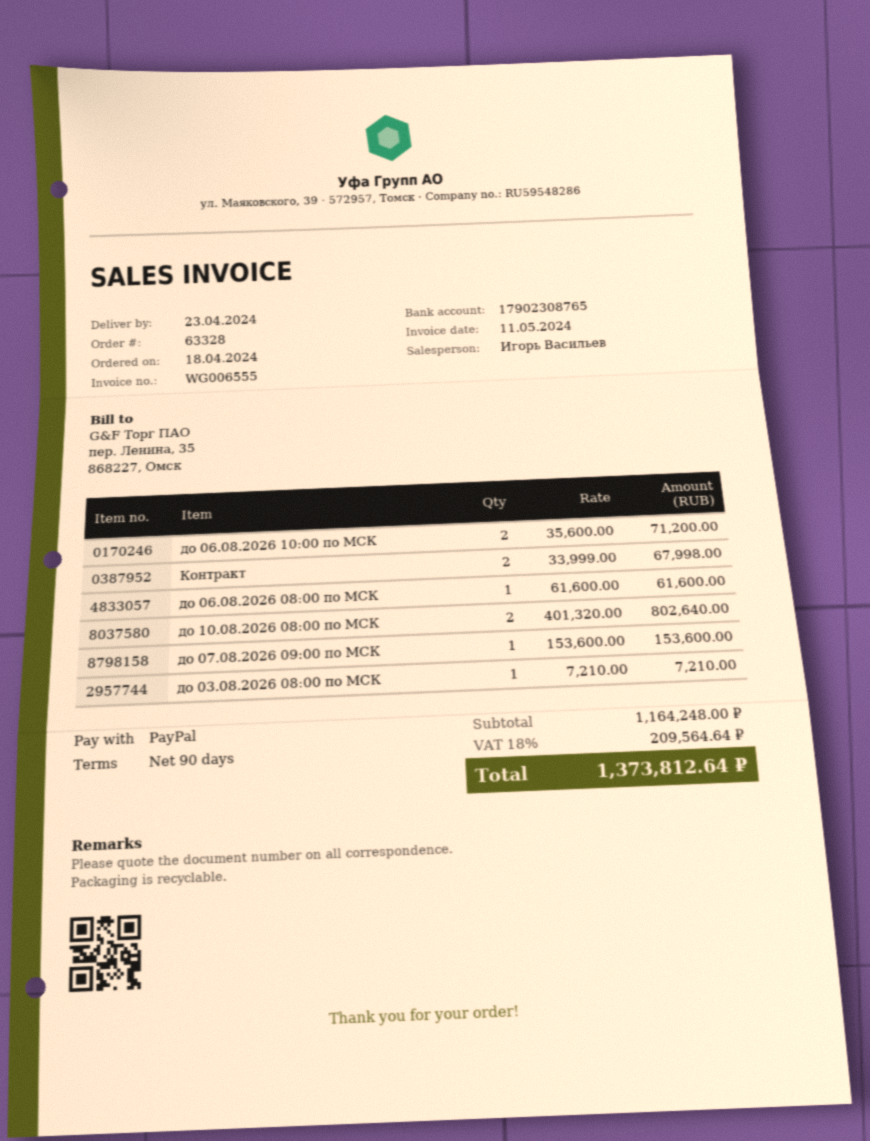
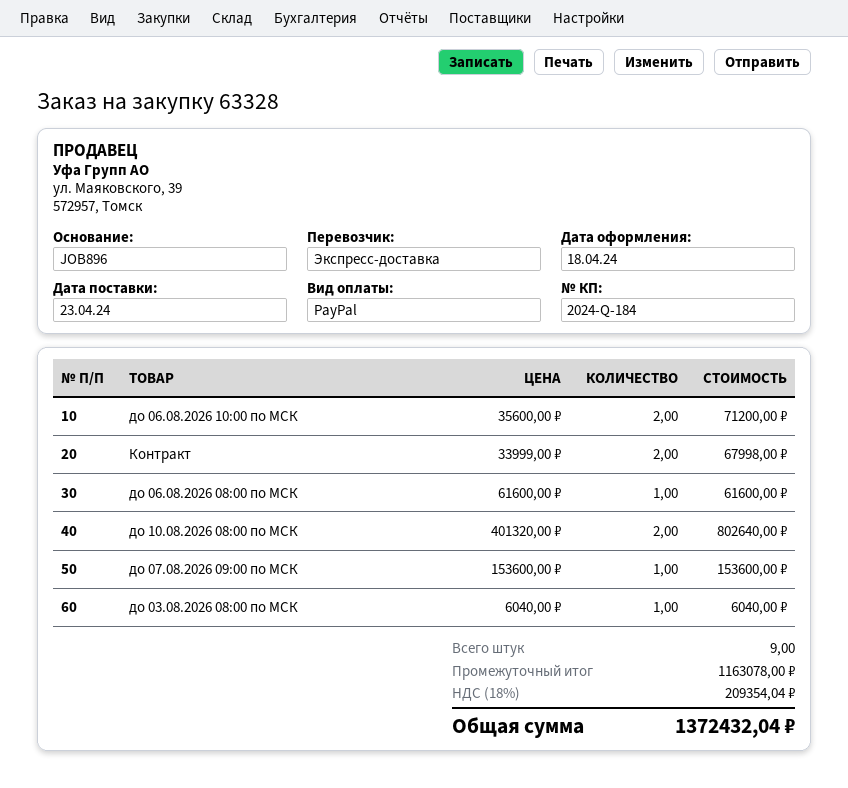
до 03.08.2026 08:00 по МСК: 1 x 7210.00 = 7210.00 -> 1 x 6040.00 = 6040.00
subtotal: 1164248.00 -> 1163078.00
tax: 18% = 209564.64 -> 18% = 209354.04
total: 1373812.64 -> 1372432.04

